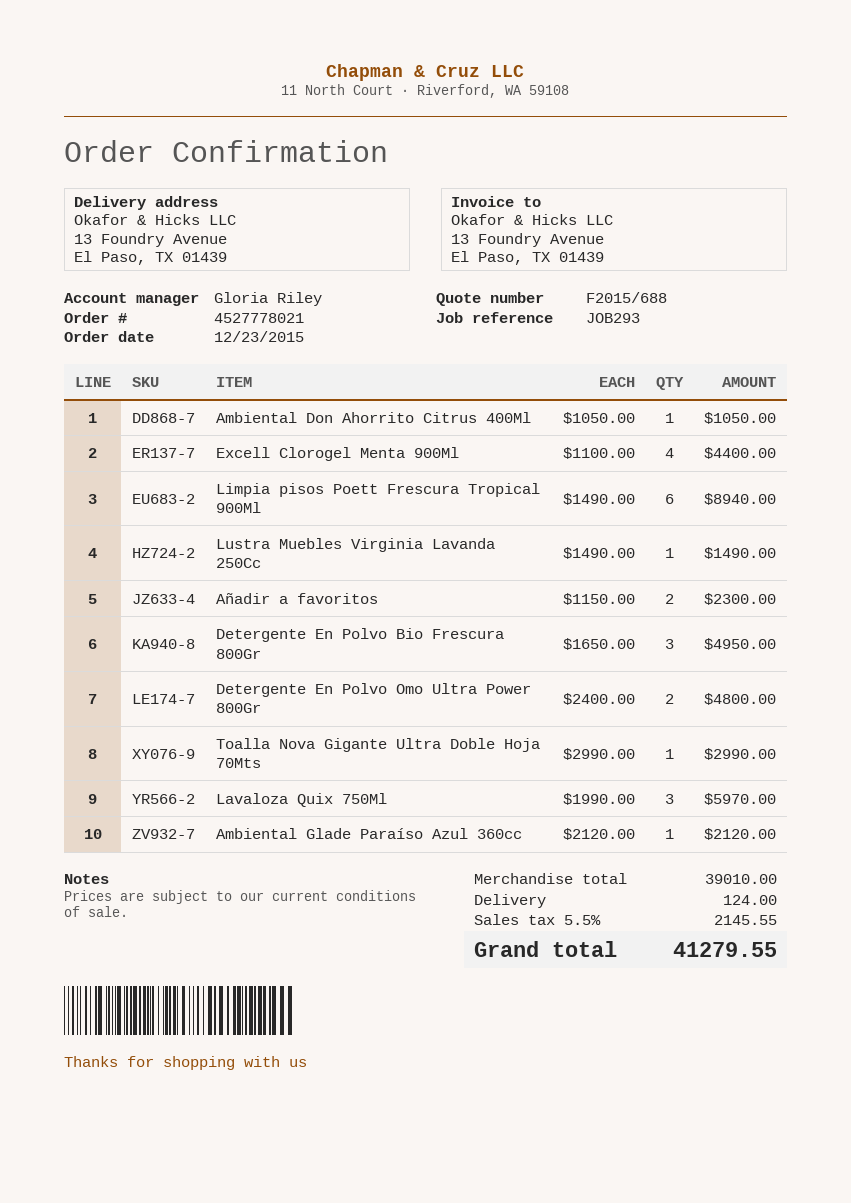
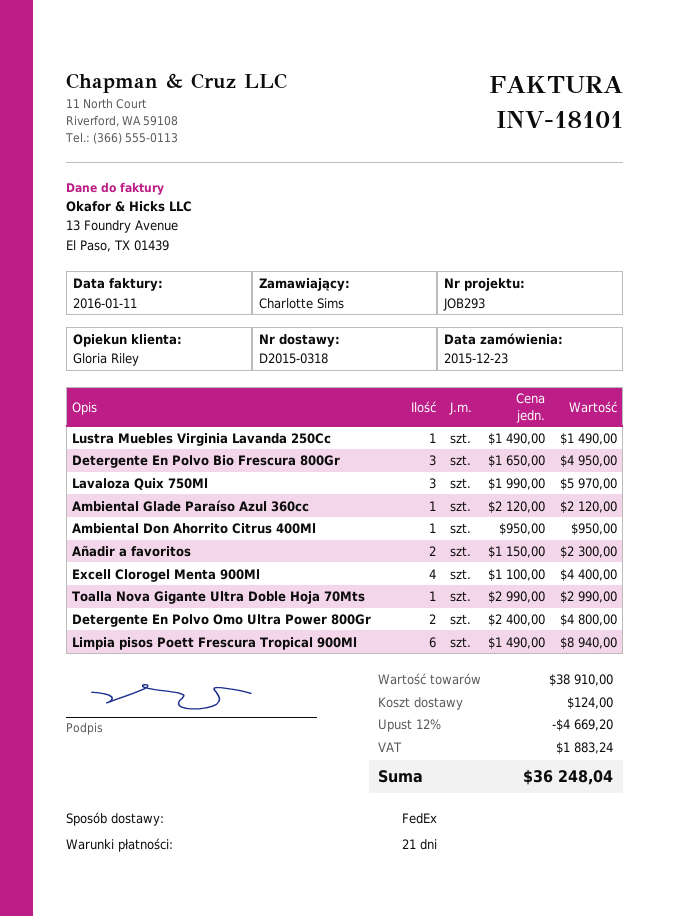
Ambiental Don Ahorrito Citrus 400Ml: 1 x 1050.00 = 1050.00 -> 1 x 950.00 = 950.00
subtotal: 39010.00 -> 38910.00
discount: none -> 12% = 4669.20
tax: 2145.55 -> 1883.24
total: 41279.55 -> 36248.04

